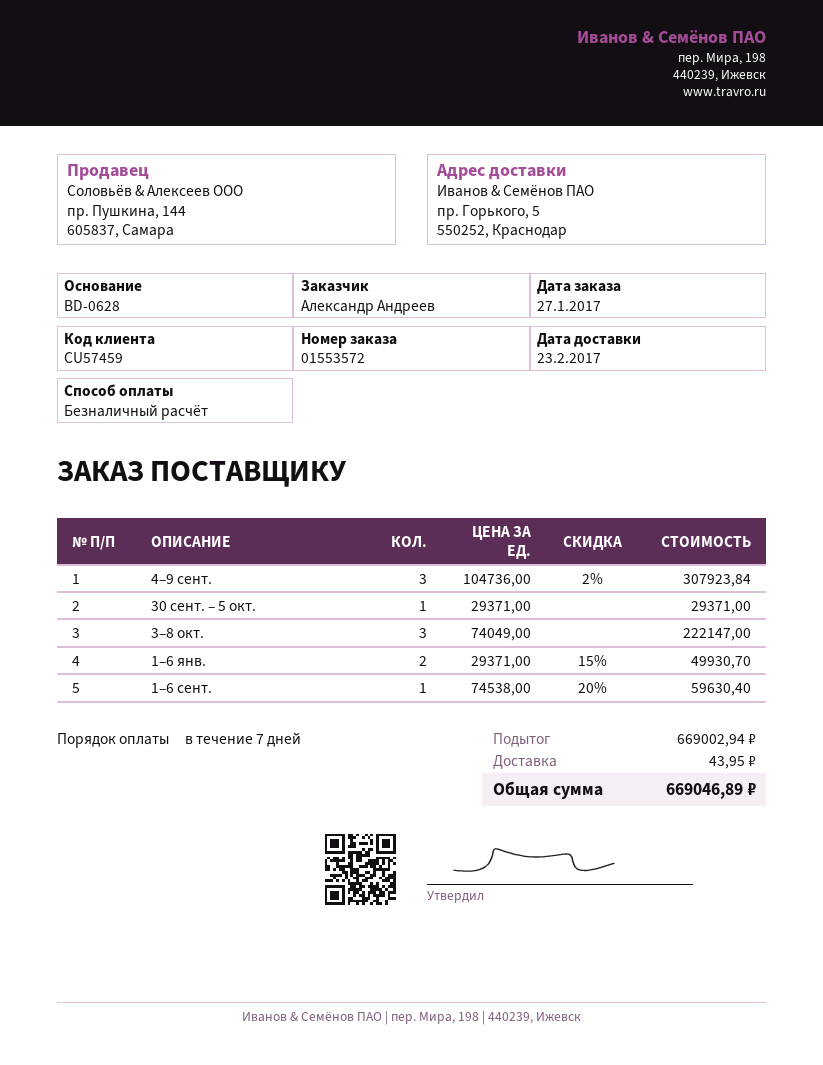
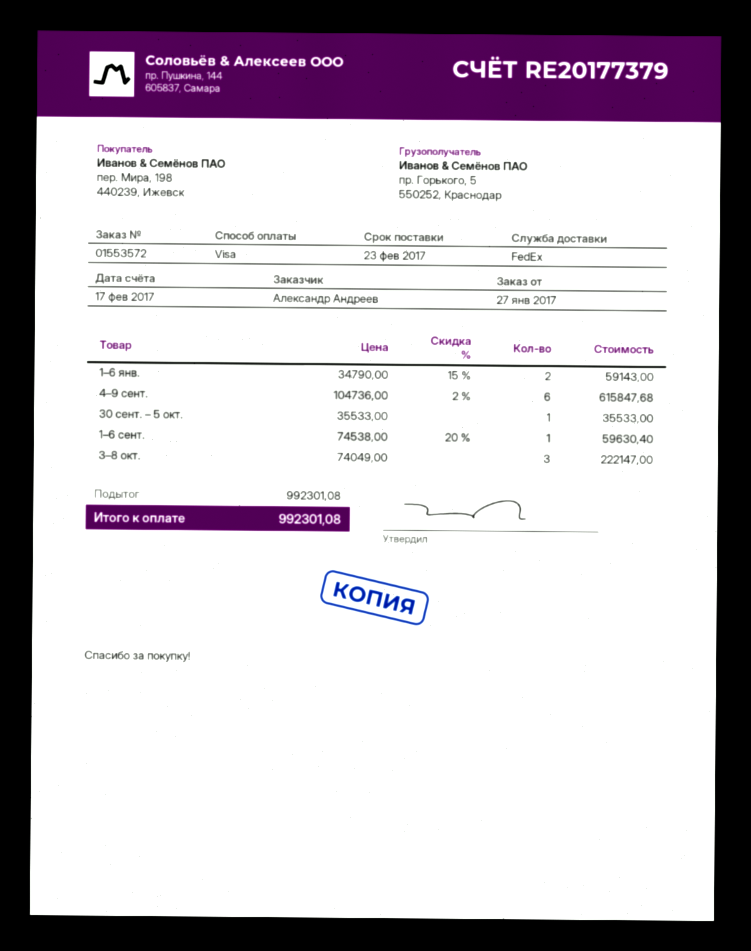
payment method: bank transfer -> Visa
4–9 сент.: 3 x 104736.00 - 2% = 307923.84 -> 6 x 104736.00 - 2% = 615847.68
30 сент. – 5 окт.: 1 x 29371.00 = 29371.00 -> 1 x 35533.00 = 35533.00
1–6 янв.: 2 x 29371.00 - 15% = 49930.70 -> 2 x 34790.00 - 15% = 59143.00
subtotal: 669002.94 -> 992301.08
shipping: 43.95 -> none
total: 669046.89 -> 992301.08

